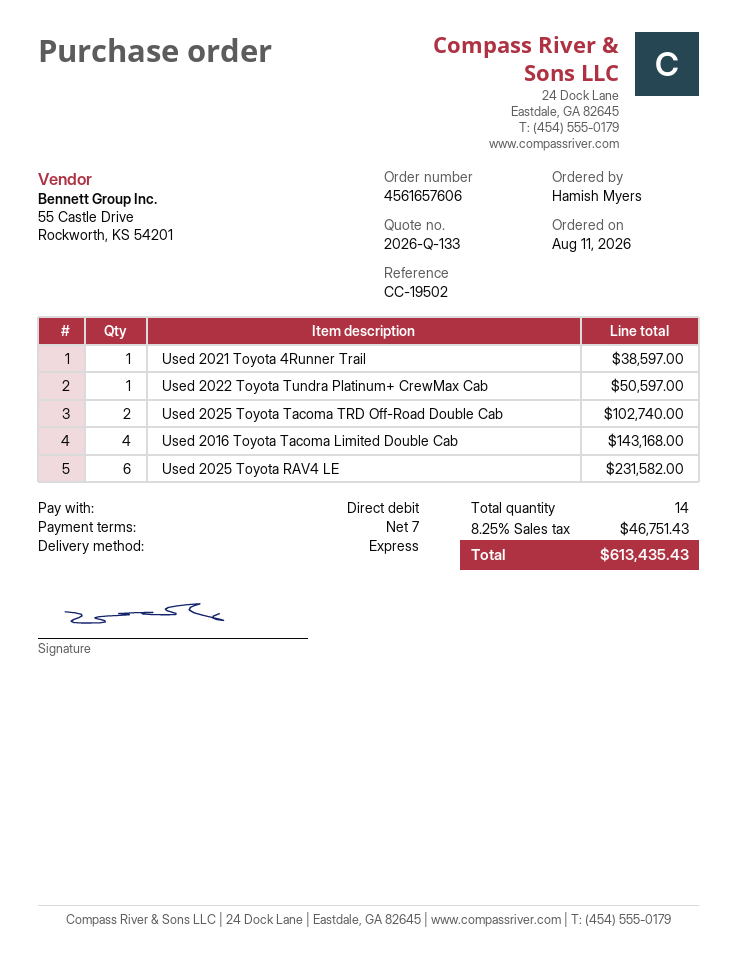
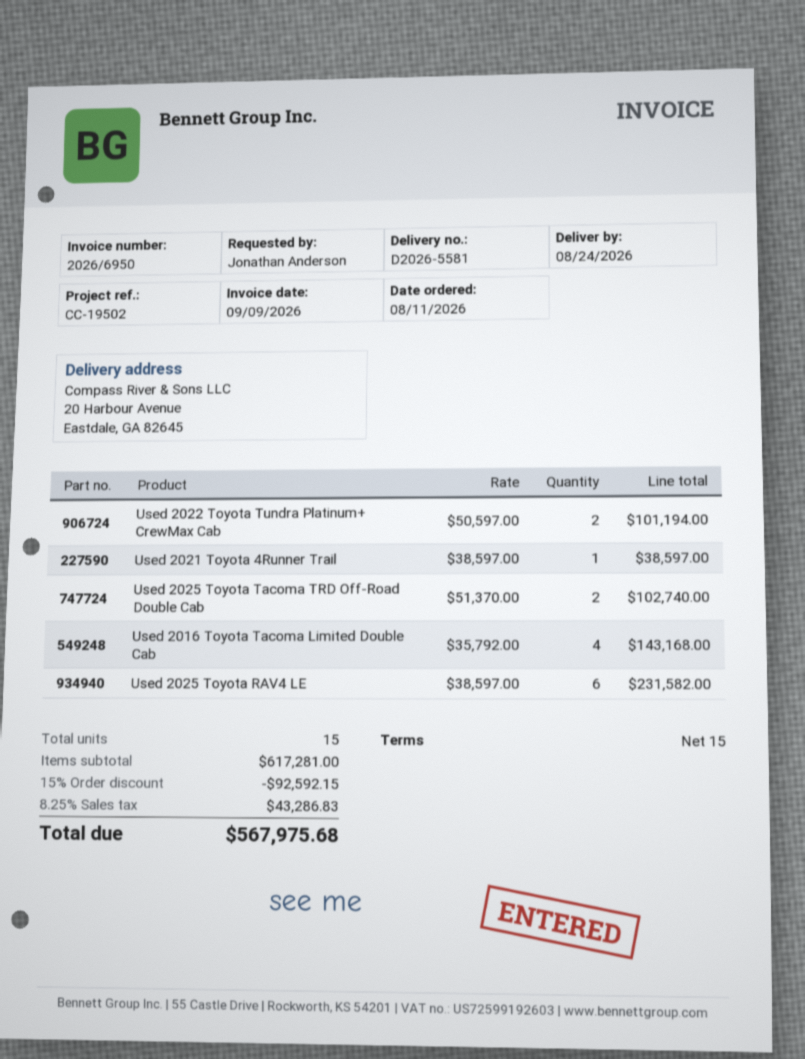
payment terms: 7 days -> 15 days
ordered by: Hamish Myers -> Jonathan Anderson
Used 2022 Toyota Tundra Platinum+ CrewMax Cab: 1 for 50597.00 -> 2 for 101194.00
total quantity: 14 -> 15
discount: none -> 15% = 92592.15
tax: 8.25% = 46751.43 -> 8.25% = 43286.83
total: 613435.43 -> 567975.68

